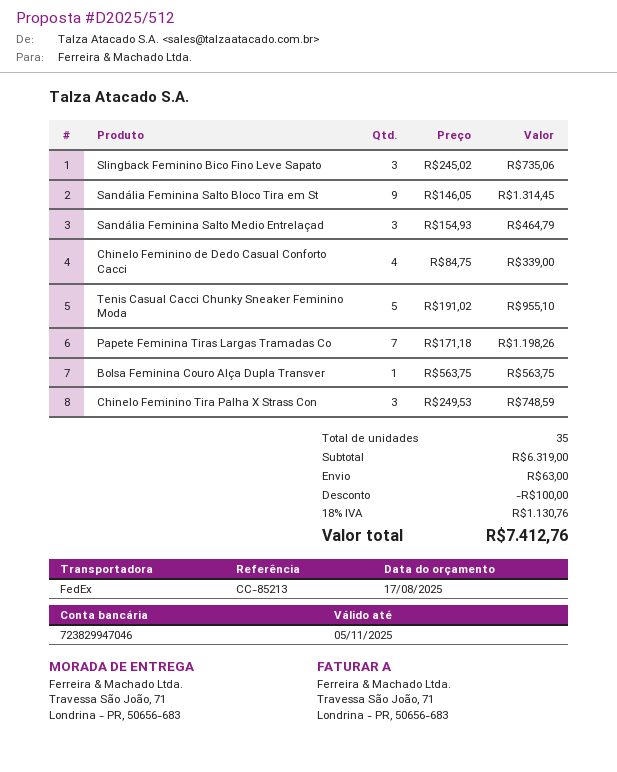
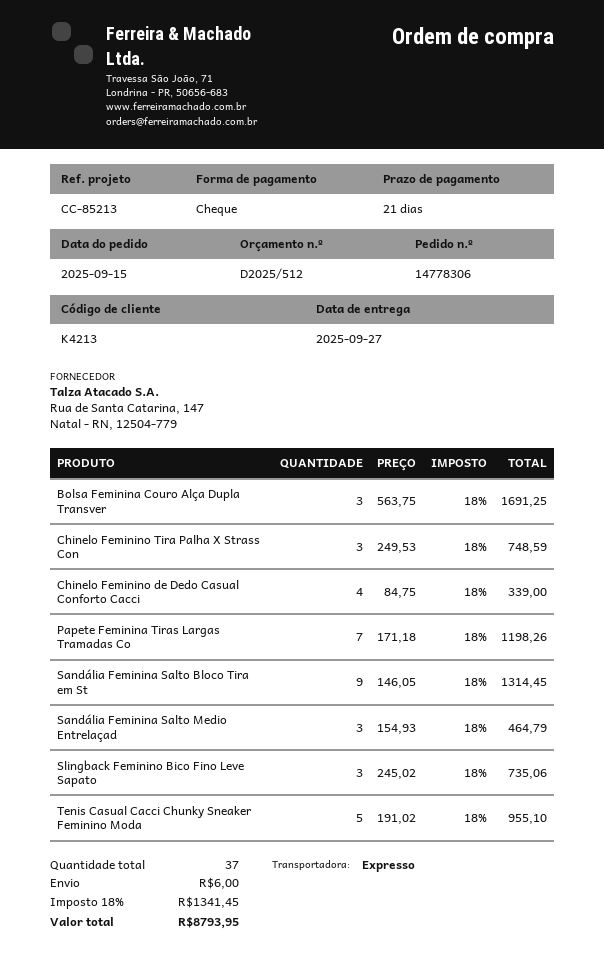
shipping method: FedEx -> express
Bolsa Feminina Couro Alça Dupla Transver: 1 x 563.75 = 563.75 -> 3 x 563.75 = 1691.25
total quantity: 35 -> 37
discount: 100.00 -> none
shipping: 63.00 -> 6.00
tax: 18% = 1130.76 -> 18% = 1341.45
total: 7412.76 -> 8793.95

